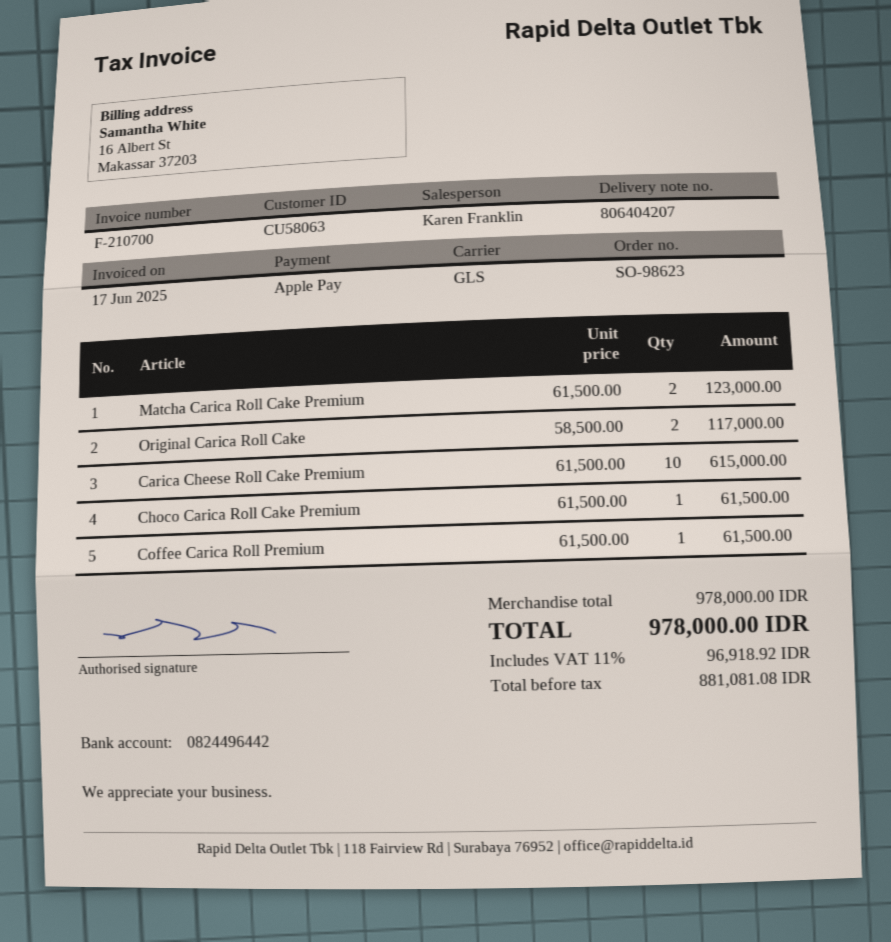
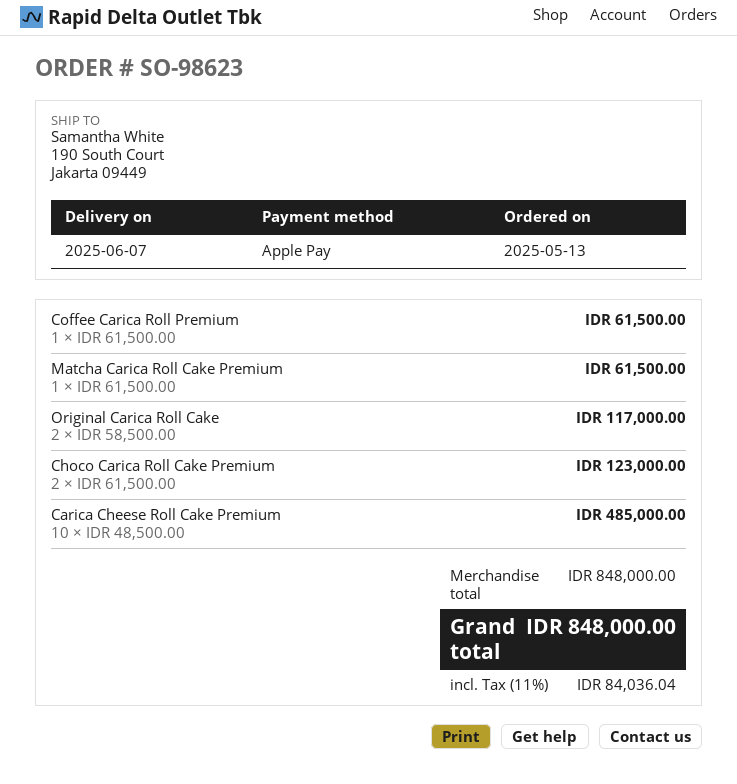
Matcha Carica Roll Cake Premium: 2 x 61500.00 = 123000.00 -> 1 x 61500.00 = 61500.00
Carica Cheese Roll Cake Premium: 10 x 61500.00 = 615000.00 -> 10 x 48500.00 = 485000.00
Choco Carica Roll Cake Premium: 1 x 61500.00 = 61500.00 -> 2 x 61500.00 = 123000.00
subtotal: 978000.00 -> 848000.00
tax: 11% = 96918.92 -> 11% = 84036.04
total: 978000.00 -> 848000.00

